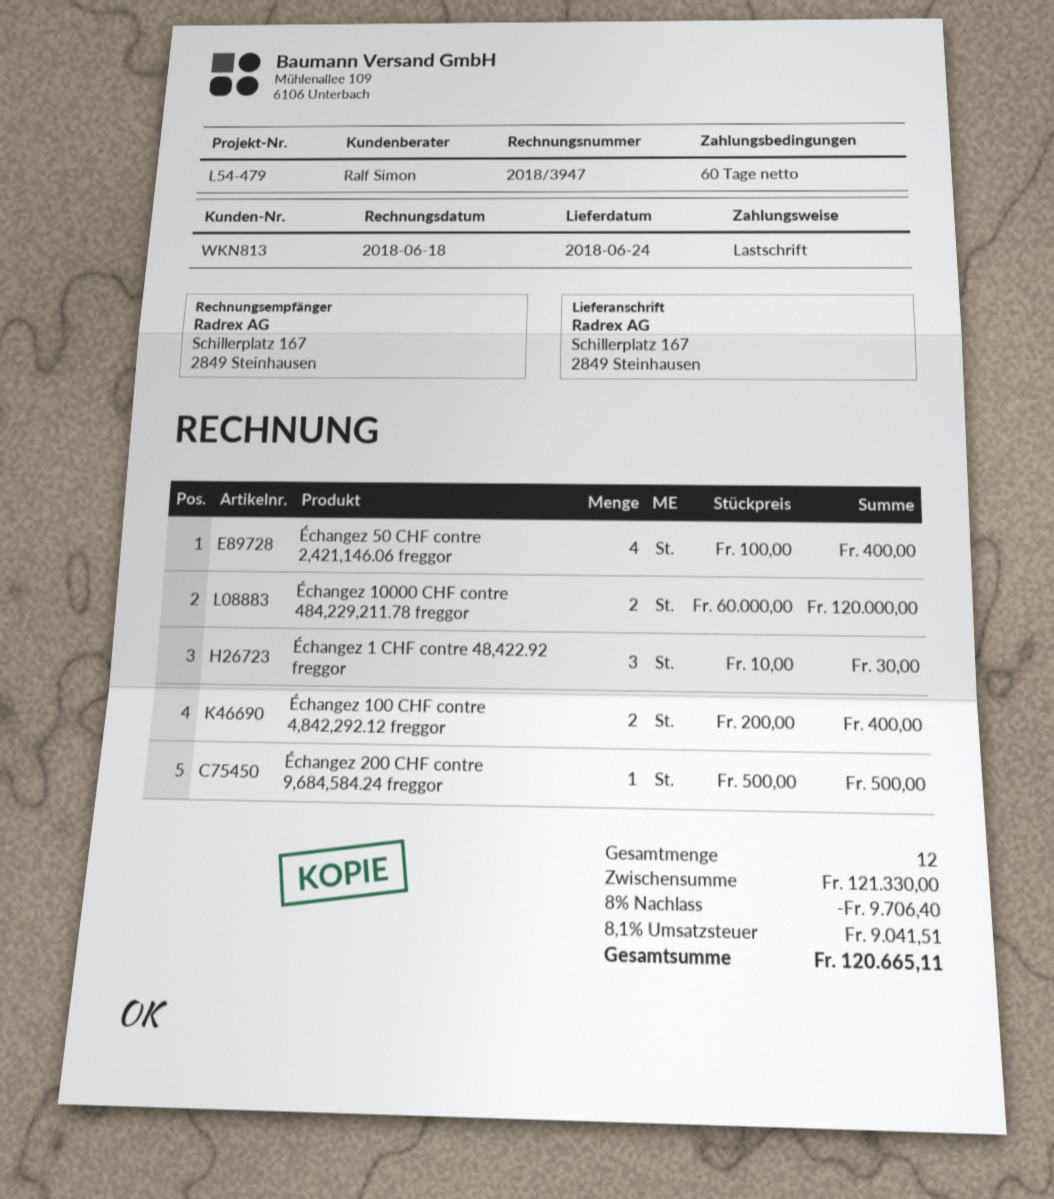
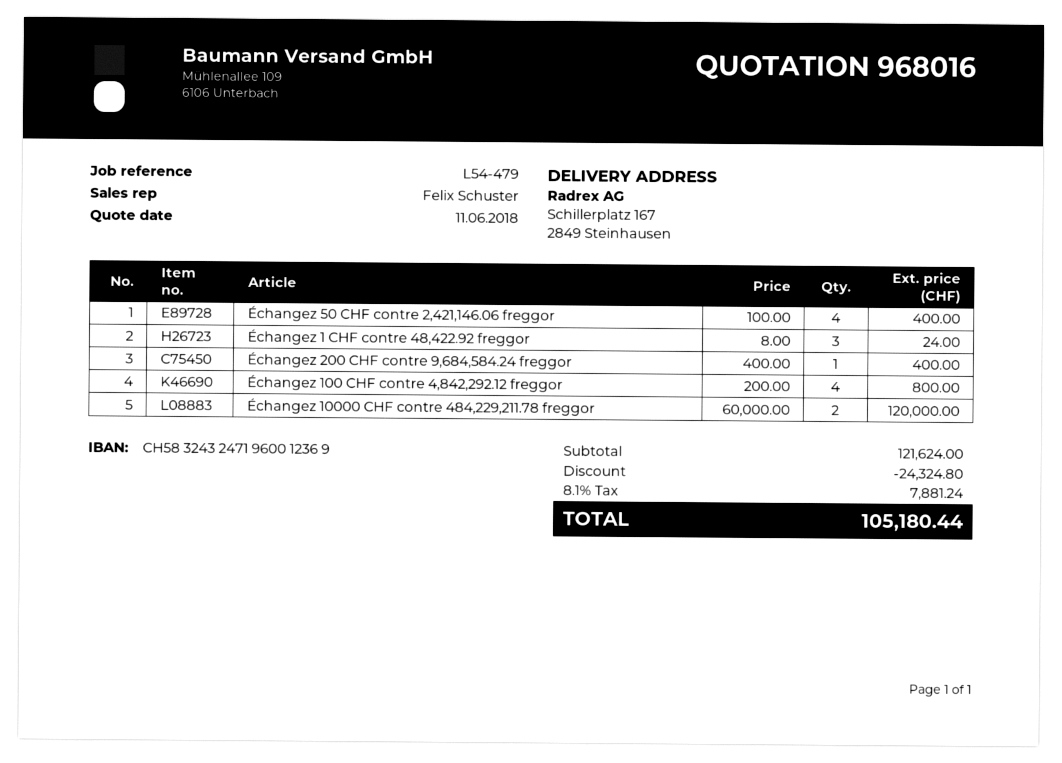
sales rep: Ralf Simon -> Felix Schuster
Échangez 1 CHF contre 48,422.92 freggor: 3 x 10.00 = 30.00 -> 3 x 8.00 = 24.00
Échangez 100 CHF contre 4,842,292.12 freggor: 2 x 200.00 = 400.00 -> 4 x 200.00 = 800.00
Échangez 200 CHF contre 9,684,584.24 freggor: 1 x 500.00 = 500.00 -> 1 x 400.00 = 400.00
subtotal: 121330.00 -> 121624.00
discount: 9706.40 -> 24324.80
tax: 8.1% = 9041.51 -> 8.1% = 7881.24
total: 120665.11 -> 105180.44

